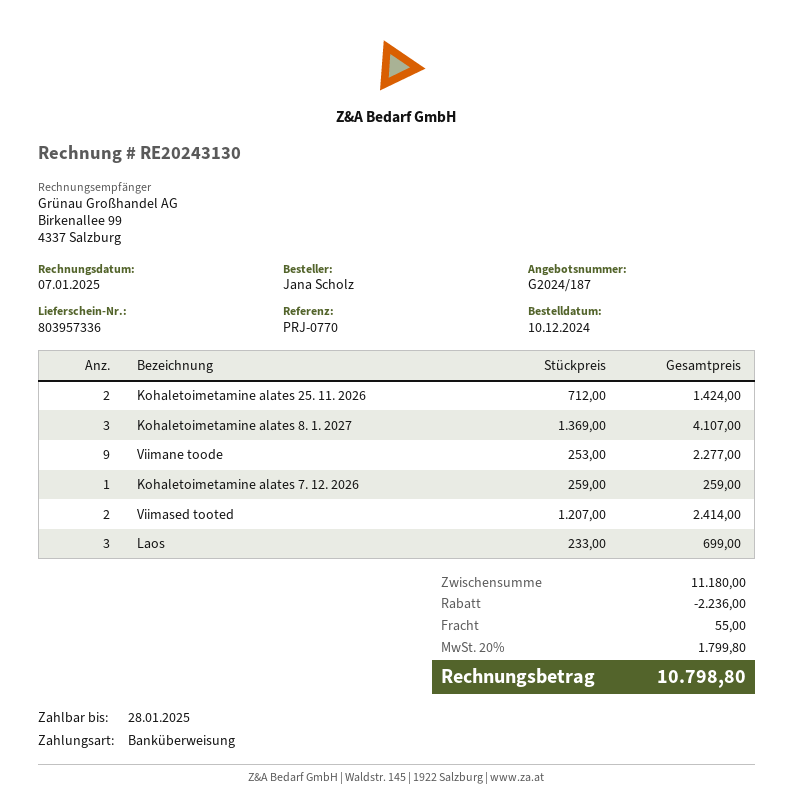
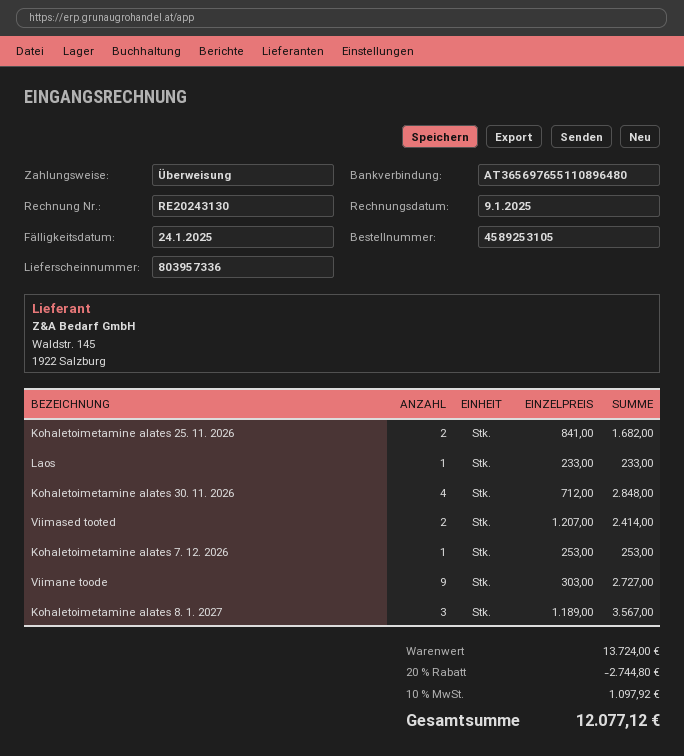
invoice date: 2025-01-07 -> 2025-01-09
due date: 2025-01-28 -> 2025-01-24
Kohaletoimetamine alates 25. 11. 2026: 2 x 712.00 = 1424.00 -> 2 x 841.00 = 1682.00
Kohaletoimetamine alates 8. 1. 2027: 3 x 1369.00 = 4107.00 -> 3 x 1189.00 = 3567.00
Viimane toode: 9 x 253.00 = 2277.00 -> 9 x 303.00 = 2727.00
Kohaletoimetamine alates 7. 12. 2026: 1 x 259.00 = 259.00 -> 1 x 253.00 = 253.00
Laos: 3 x 233.00 = 699.00 -> 1 x 233.00 = 233.00
Kohaletoimetamine alates 30. 11. 2026: none -> 4 x 712.00 = 2848.00
subtotal: 11180.00 -> 13724.00
discount: 2236.00 -> 2744.80
shipping: 55.00 -> none
tax: 20% = 1799.80 -> 10% = 1097.92
total: 10798.80 -> 12077.12

